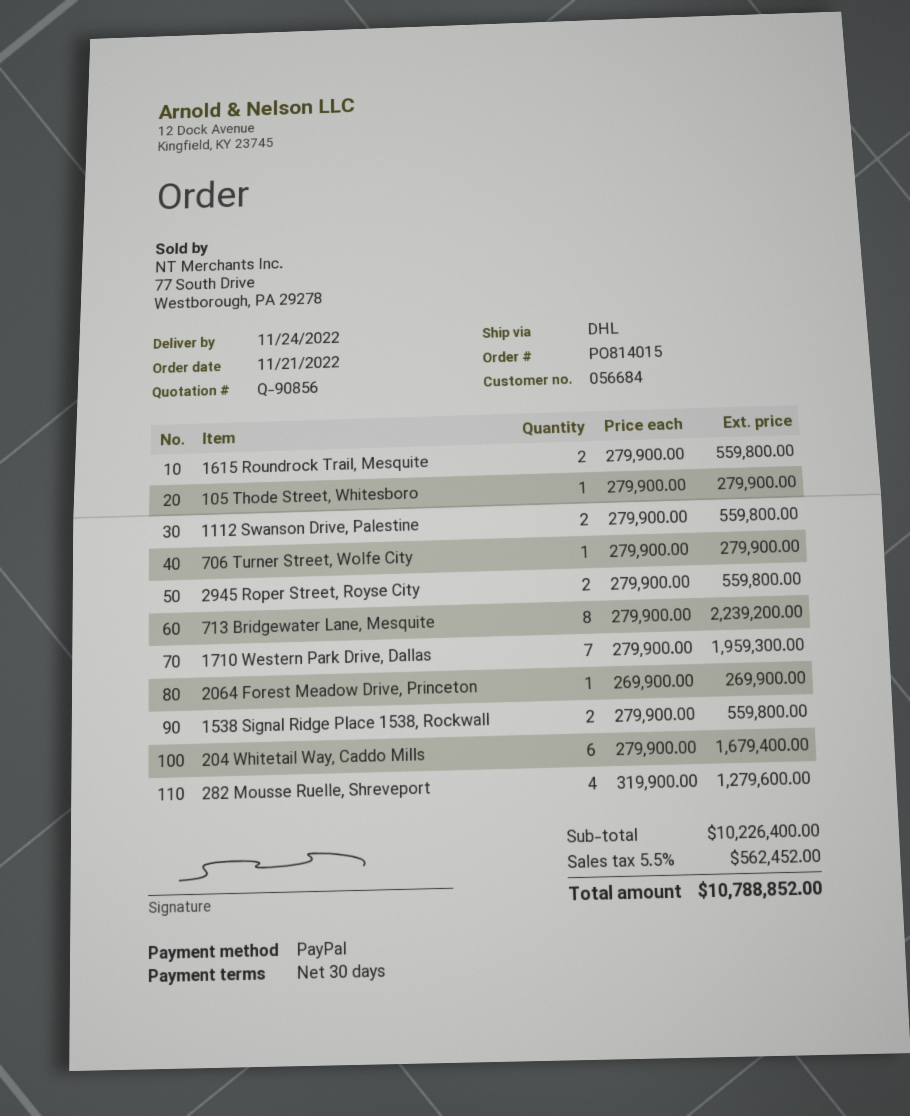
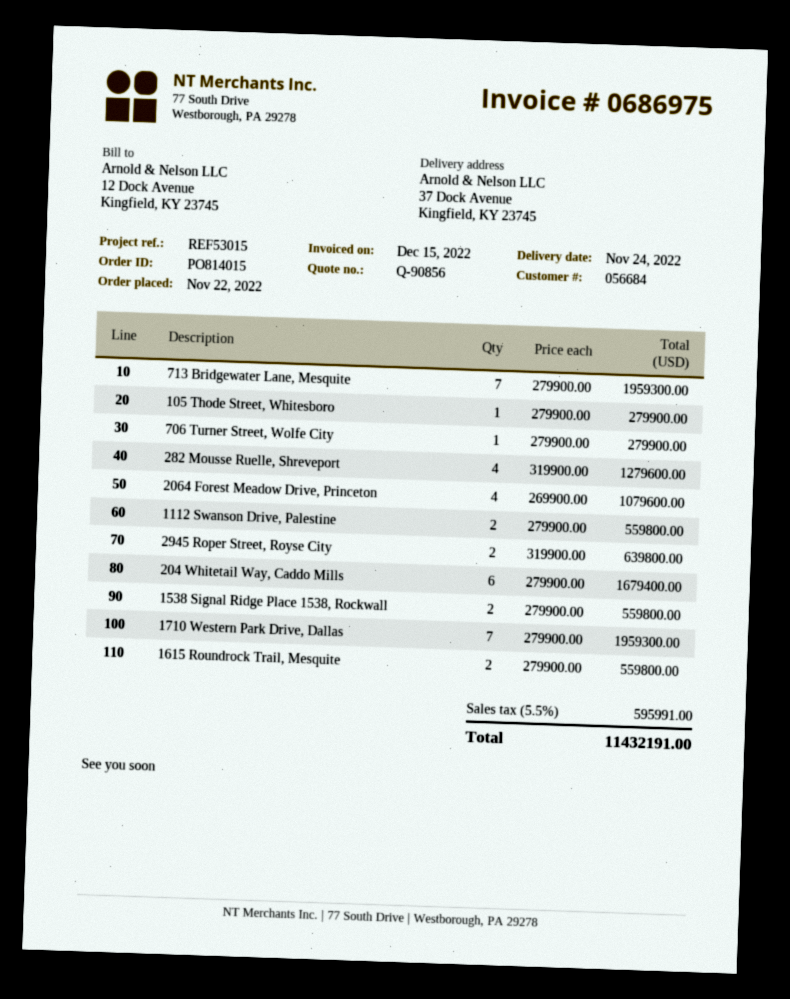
order date: 2022-11-21 -> 2022-11-22
2945 Roper Street, Royse City: 2 x 279900.00 = 559800.00 -> 2 x 319900.00 = 639800.00
713 Bridgewater Lane, Mesquite: 8 x 279900.00 = 2239200.00 -> 7 x 279900.00 = 1959300.00
2064 Forest Meadow Drive, Princeton: 1 x 269900.00 = 269900.00 -> 4 x 269900.00 = 1079600.00
tax: 5.5% = 562452.00 -> 5.5% = 595991.00
total: 10788852.00 -> 11432191.00

